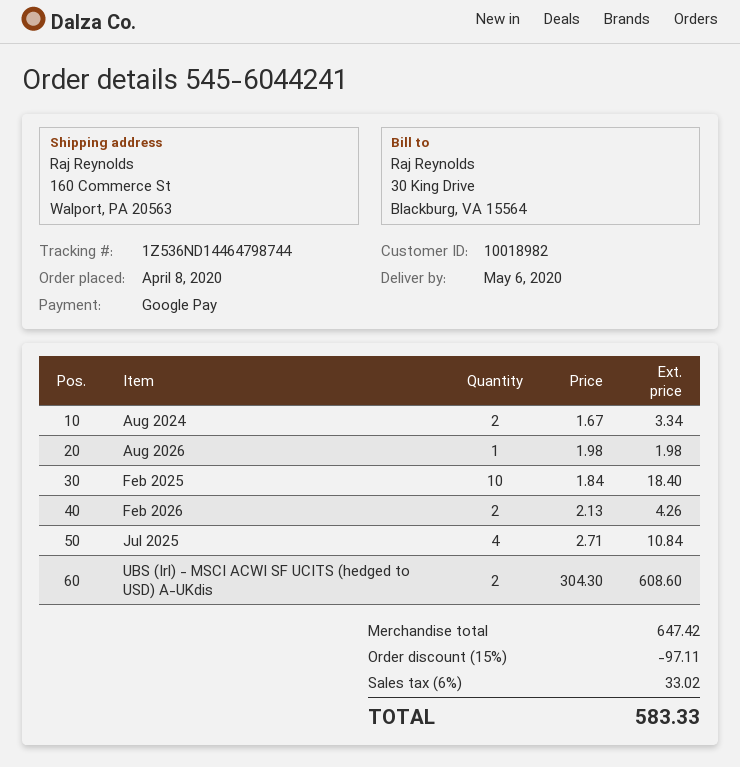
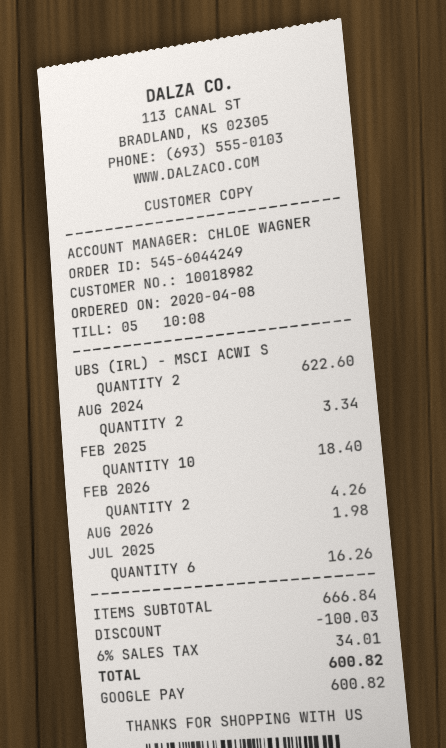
order number: 545-6044241 -> 545-6044249
Jul 2025: 4 for 10.84 -> 6 for 16.26
UBS (Irl) - MSCI ACWI SF UCITS (hedged to USD) A-UKdis: 2 for 608.60 -> 2 for 622.60
subtotal: 647.42 -> 666.84
discount: 97.11 -> 100.03
tax: 6% = 33.02 -> 6% = 34.01
total: 583.33 -> 600.82

